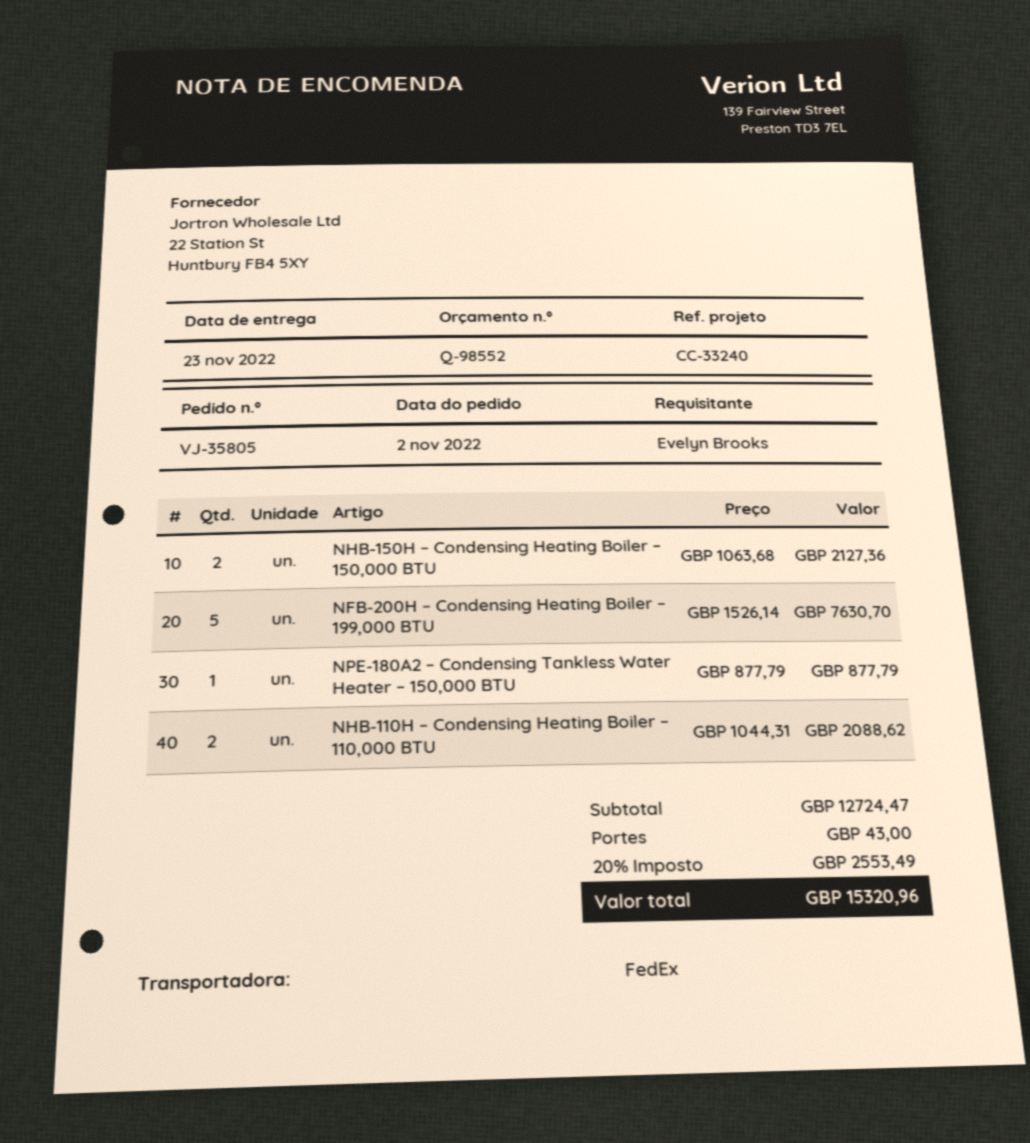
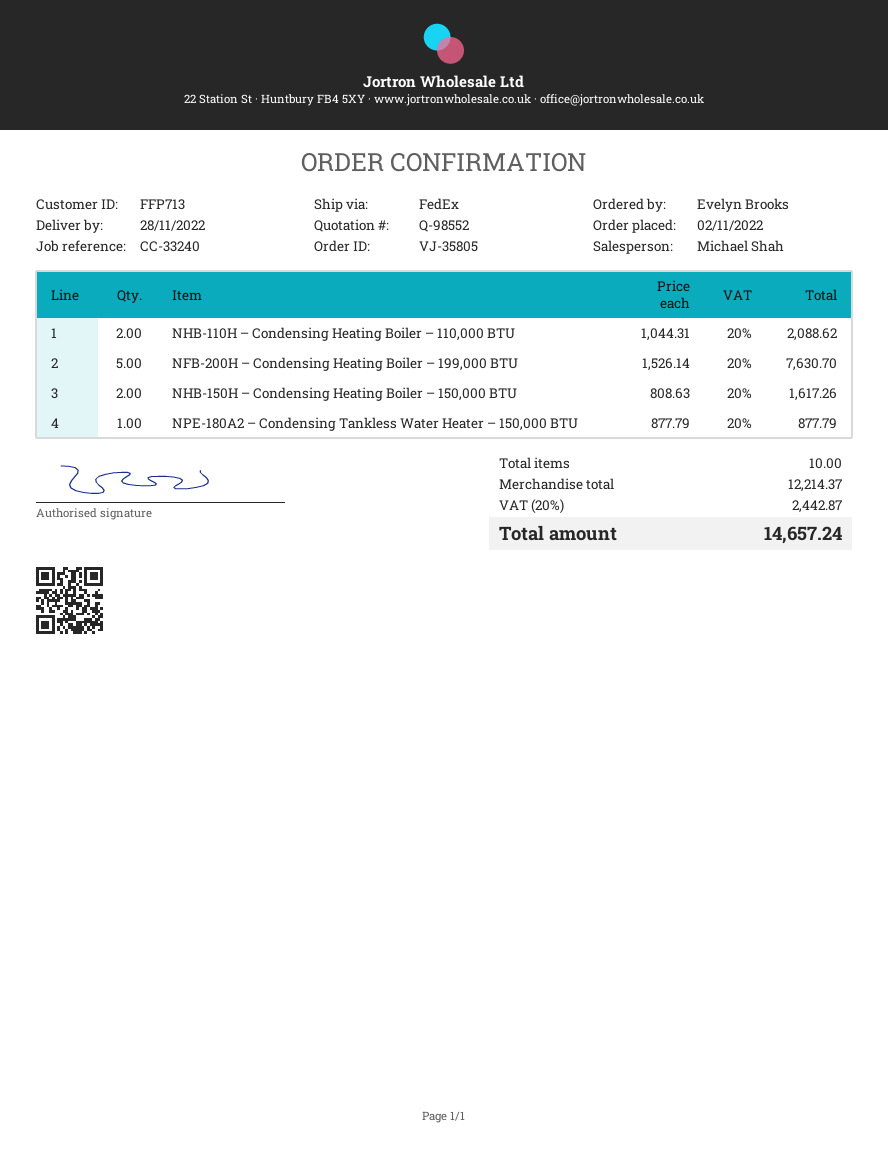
delivery date: 2022-11-23 -> 2022-11-28
NHB-150H – Condensing Heating Boiler – 150,000 BTU: 2 x 1063.68 = 2127.36 -> 2 x 808.63 = 1617.26
subtotal: 12724.47 -> 12214.37
shipping: 43.00 -> none
tax: 20% = 2553.49 -> 20% = 2442.87
total: 15320.96 -> 14657.24

